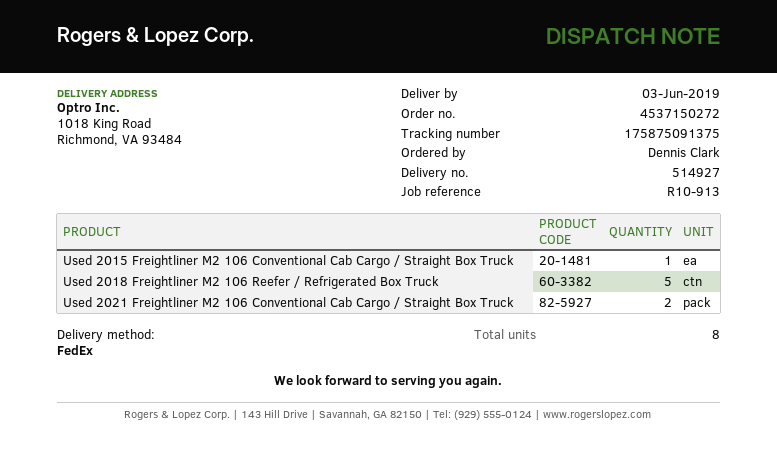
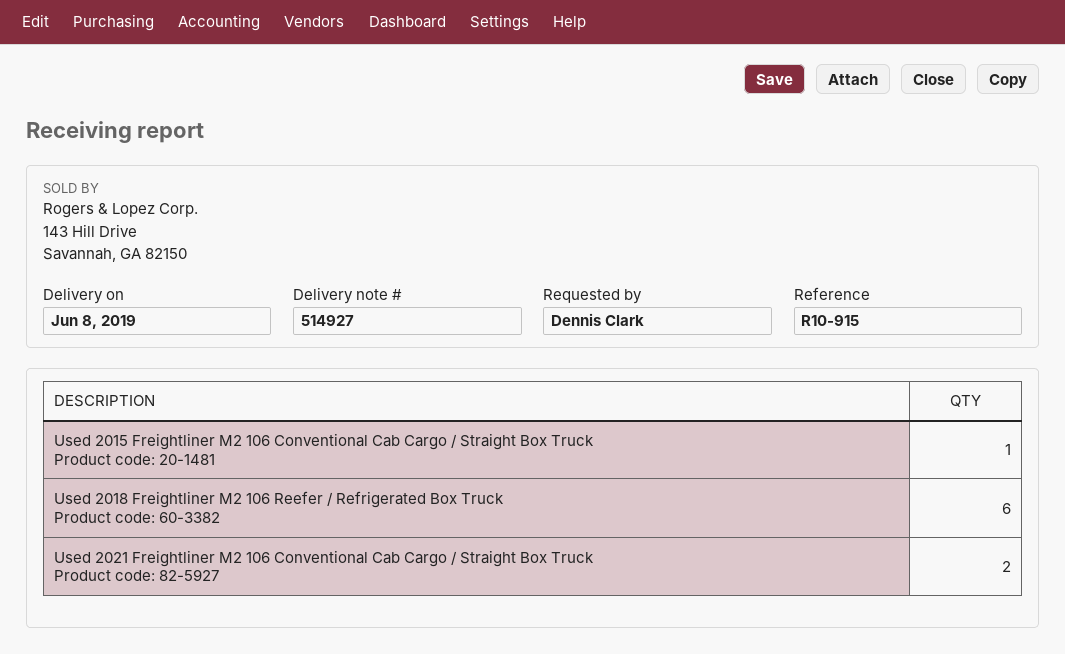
delivery date: 2019-06-03 -> 2019-06-08
reference: R10-913 -> R10-915
Used 2018 Freightliner M2 106 Reefer / Refrigerated Box Truck: 5 -> 6

